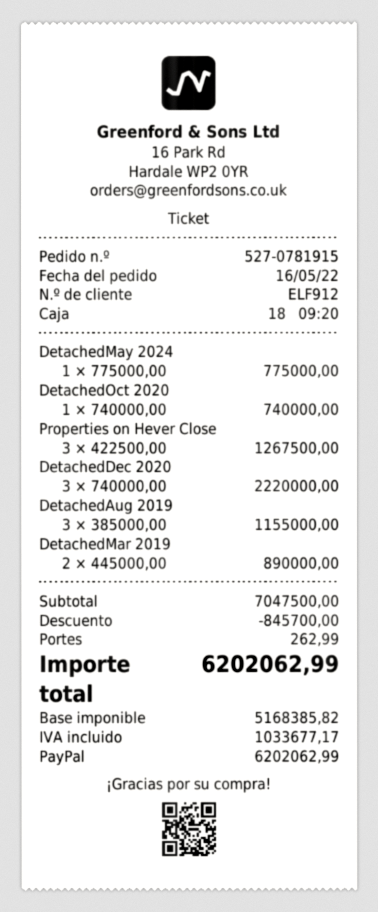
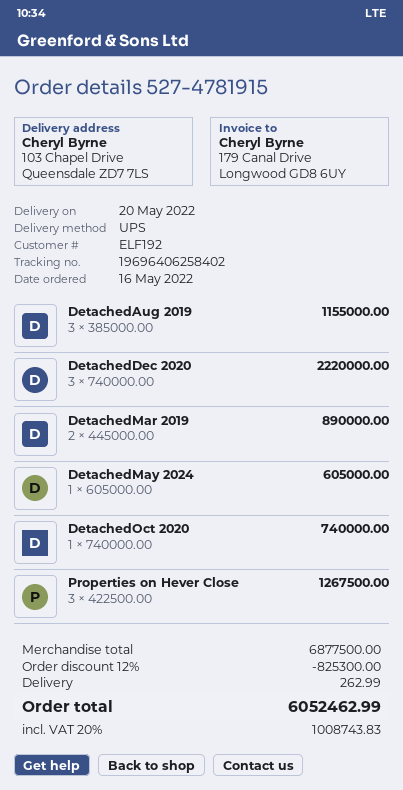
order number: 527-0781915 -> 527-4781915
customer number: ELF912 -> ELF192
DetachedMay 2024: 1 x 775000.00 = 775000.00 -> 1 x 605000.00 = 605000.00
subtotal: 7047500.00 -> 6877500.00
discount: 845700.00 -> 825300.00
tax: 1033677.17 -> 1008743.83
total: 6202062.99 -> 6052462.99

